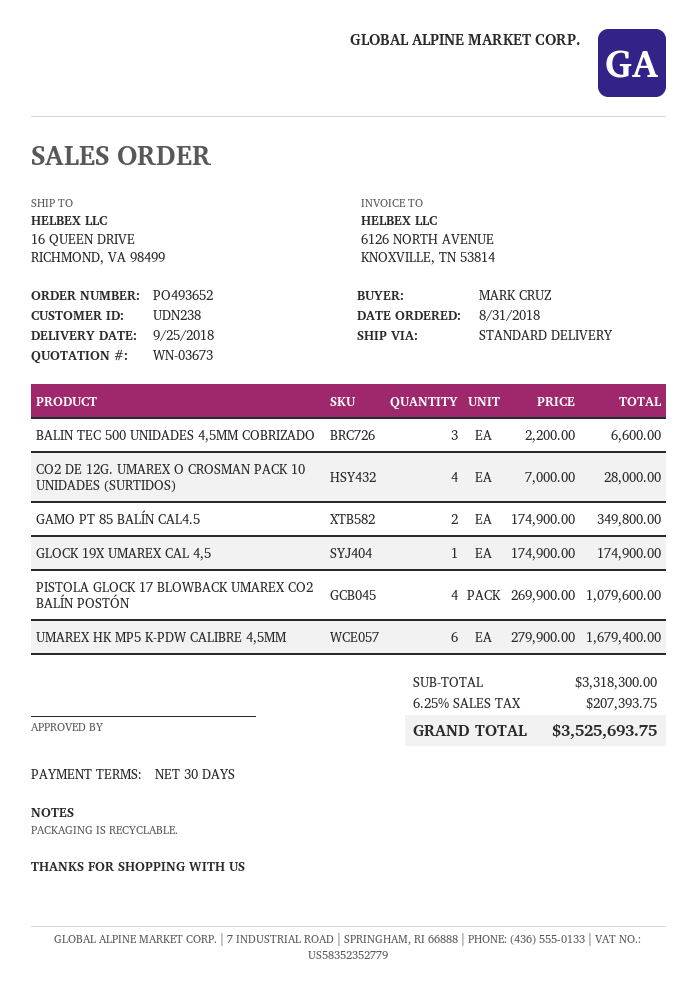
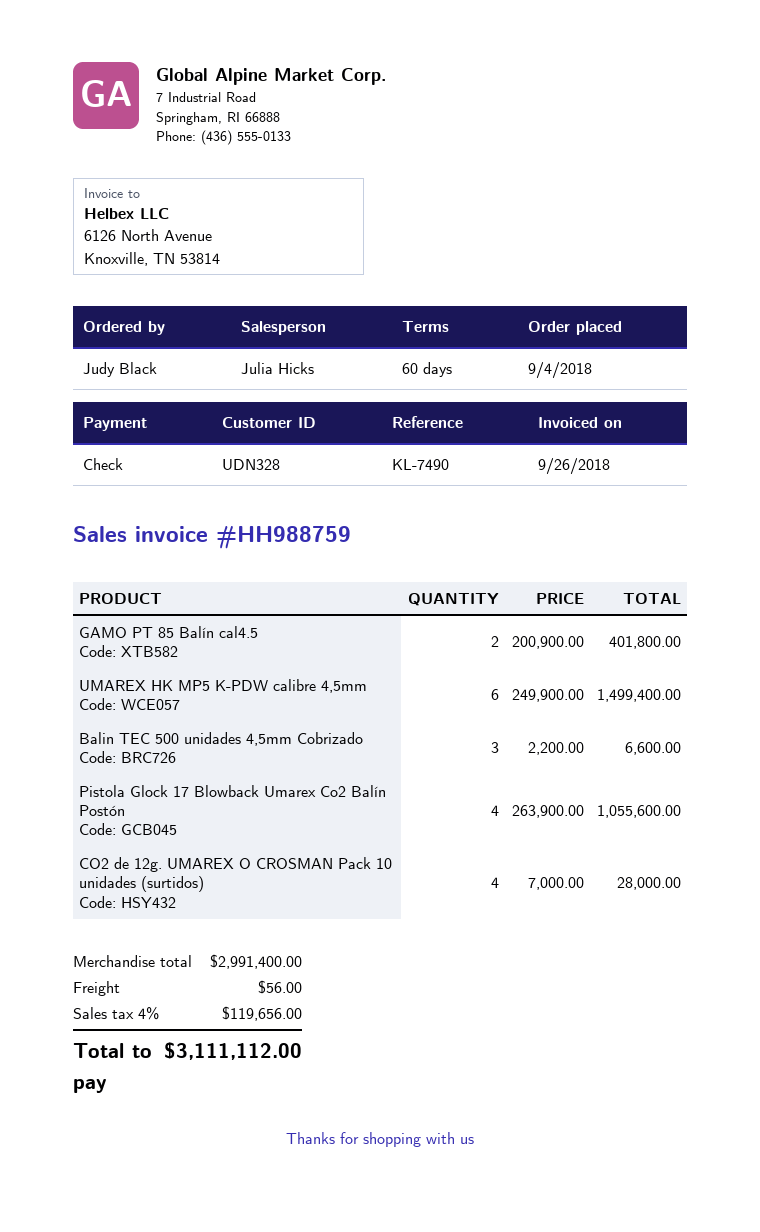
order date: 2018-08-31 -> 2018-09-04
payment terms: 30 days -> 60 days
customer number: UDN238 -> UDN328
ordered by: MARK CRUZ -> Judy Black
GAMO PT 85 BALÍN CAL4.5: 2 x 174900.00 = 349800.00 -> 2 x 200900.00 = 401800.00
GLOCK 19X UMAREX CAL 4,5: 1 x 174900.00 = 174900.00 -> none
PISTOLA GLOCK 17 BLOWBACK UMAREX CO2 BALÍN POSTÓN: 4 x 269900.00 = 1079600.00 -> 4 x 263900.00 = 1055600.00
UMAREX HK MP5 K-PDW CALIBRE 4,5MM: 6 x 279900.00 = 1679400.00 -> 6 x 249900.00 = 1499400.00
subtotal: 3318300.00 -> 2991400.00
shipping: none -> 56.00
tax: 6.25% = 207393.75 -> 4% = 119656.00
total: 3525693.75 -> 3111112.00

